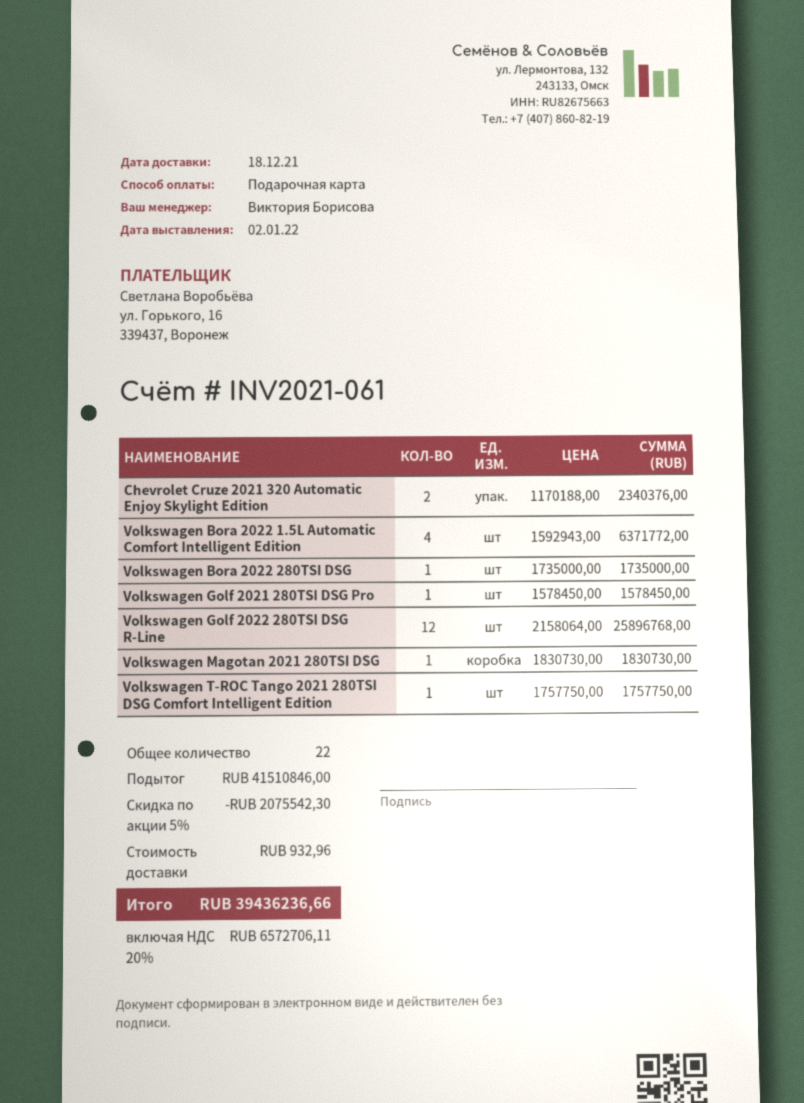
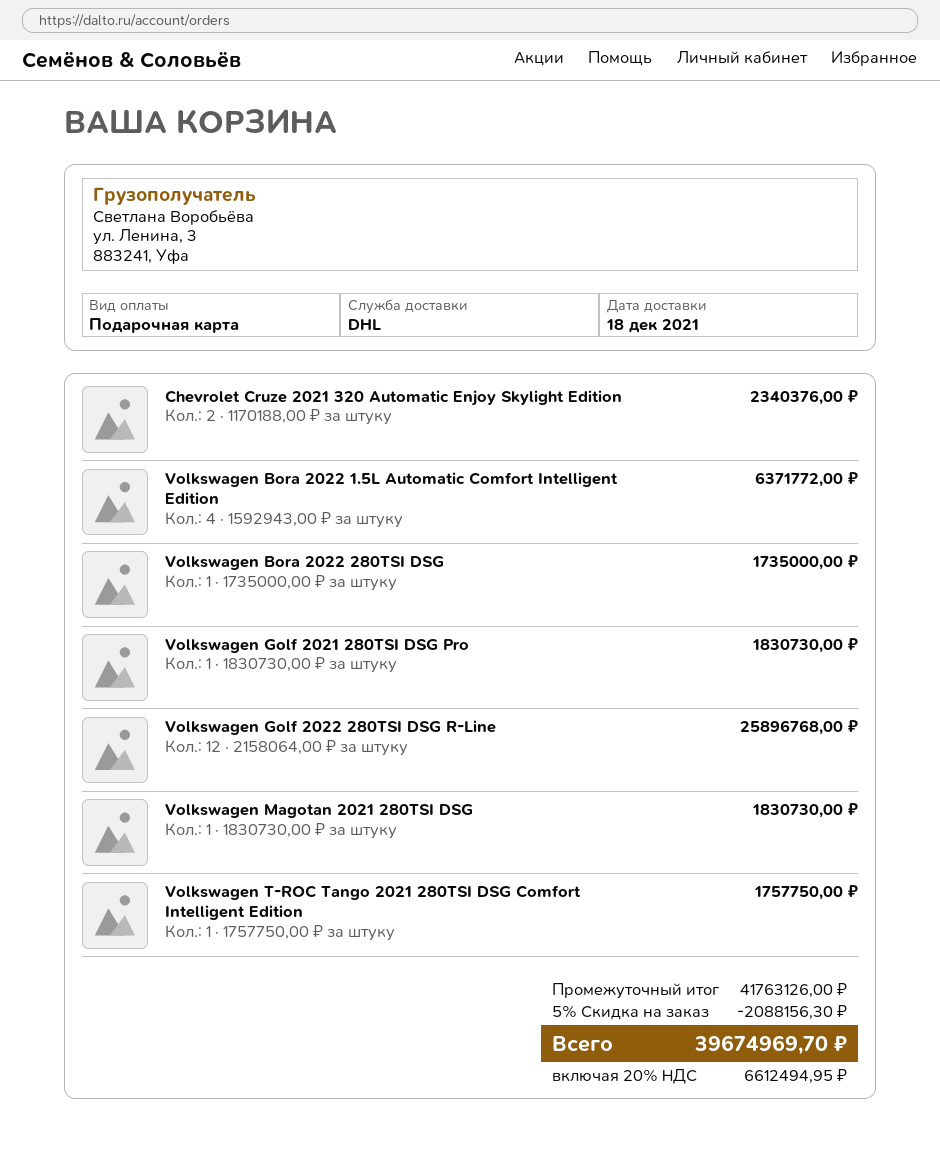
Volkswagen Golf 2021 280TSI DSG Pro: 1 x 1578450.00 = 1578450.00 -> 1 x 1830730.00 = 1830730.00
subtotal: 41510846.00 -> 41763126.00
discount: 5% = 2075542.30 -> 5% = 2088156.30
shipping: 932.96 -> none
tax: 20% = 6572706.11 -> 20% = 6612494.95
total: 39436236.66 -> 39674969.70

